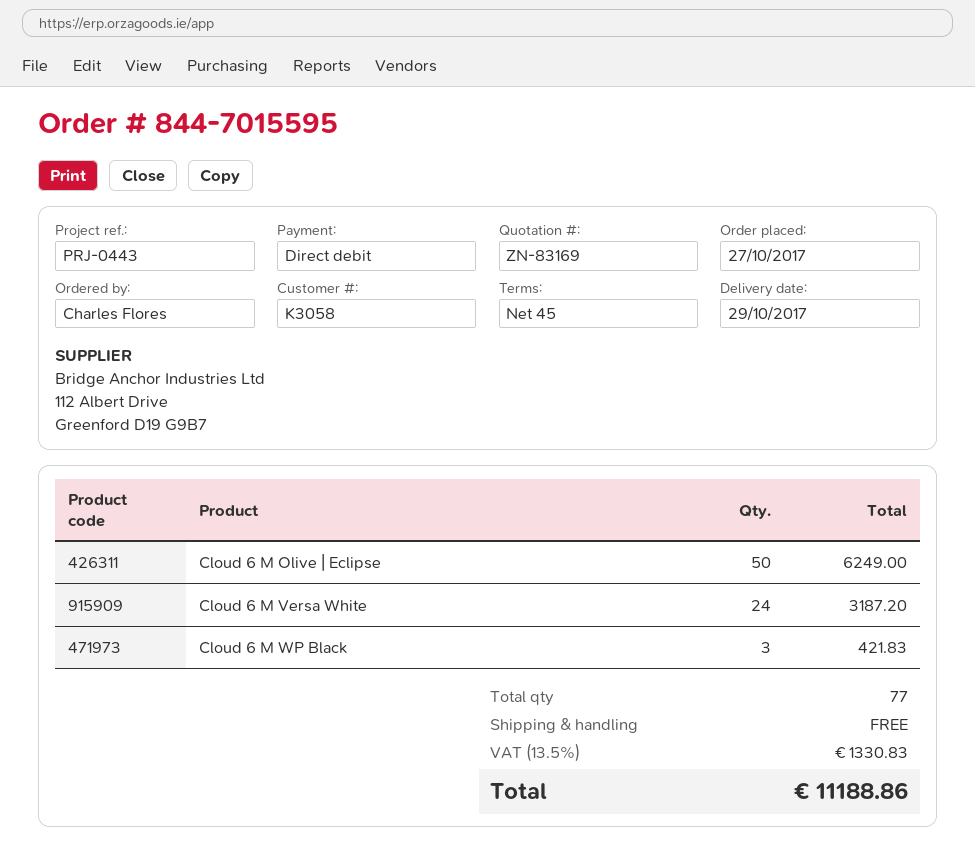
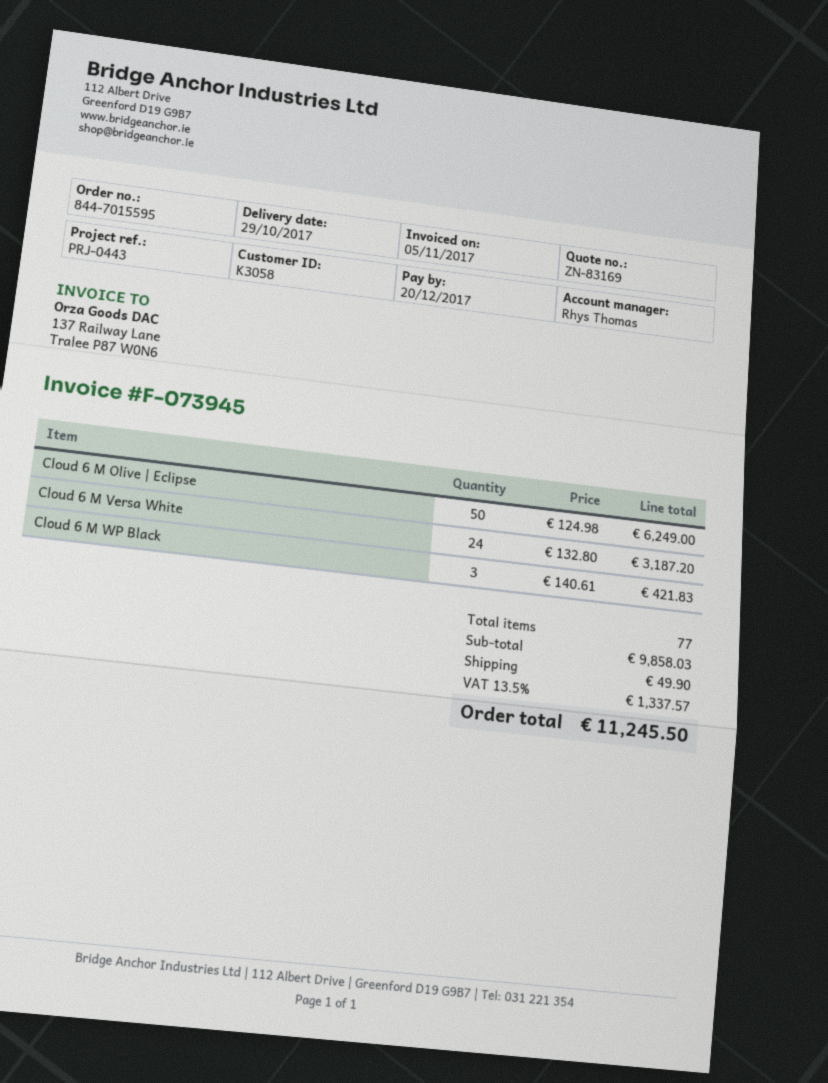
shipping: 0.00 -> 49.90
tax: 13.5% = 1330.83 -> 13.5% = 1337.57
total: 11188.86 -> 11245.50

